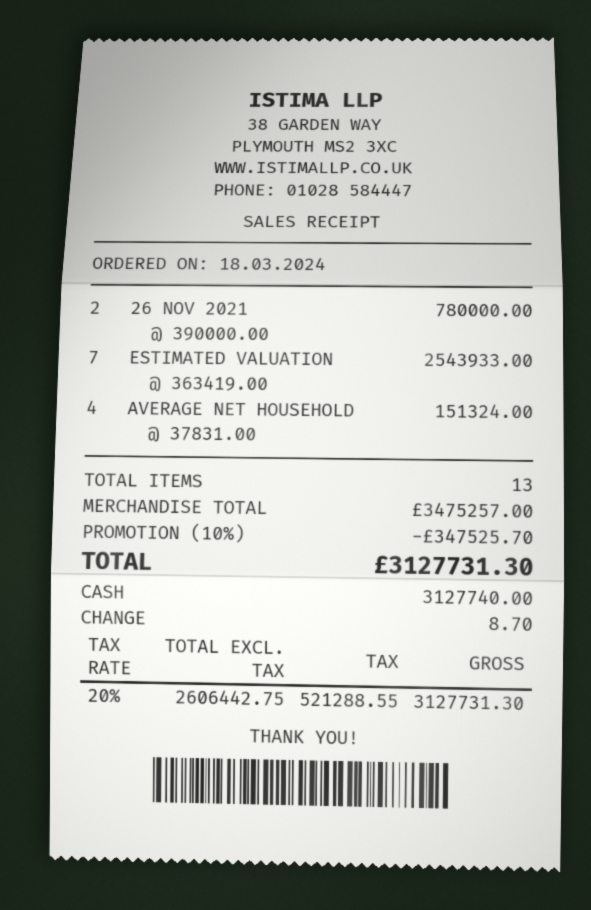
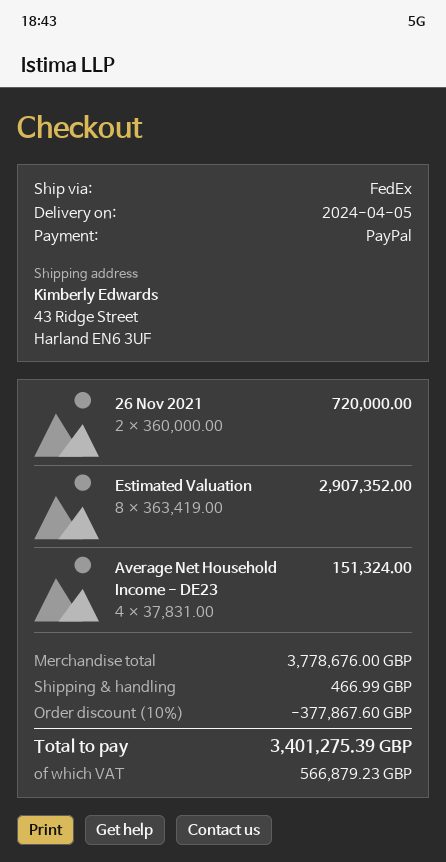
payment method: cash -> PayPal
26 NOV 2021: 2 x 390000.00 = 780000.00 -> 2 x 360000.00 = 720000.00
ESTIMATED VALUATION: 7 x 363419.00 = 2543933.00 -> 8 x 363419.00 = 2907352.00
subtotal: 3475257.00 -> 3778676.00
discount: 10% = 347525.70 -> 10% = 377867.60
shipping: none -> 466.99
tax: 521288.55 -> 566879.23
total: 3127731.30 -> 3401275.39

